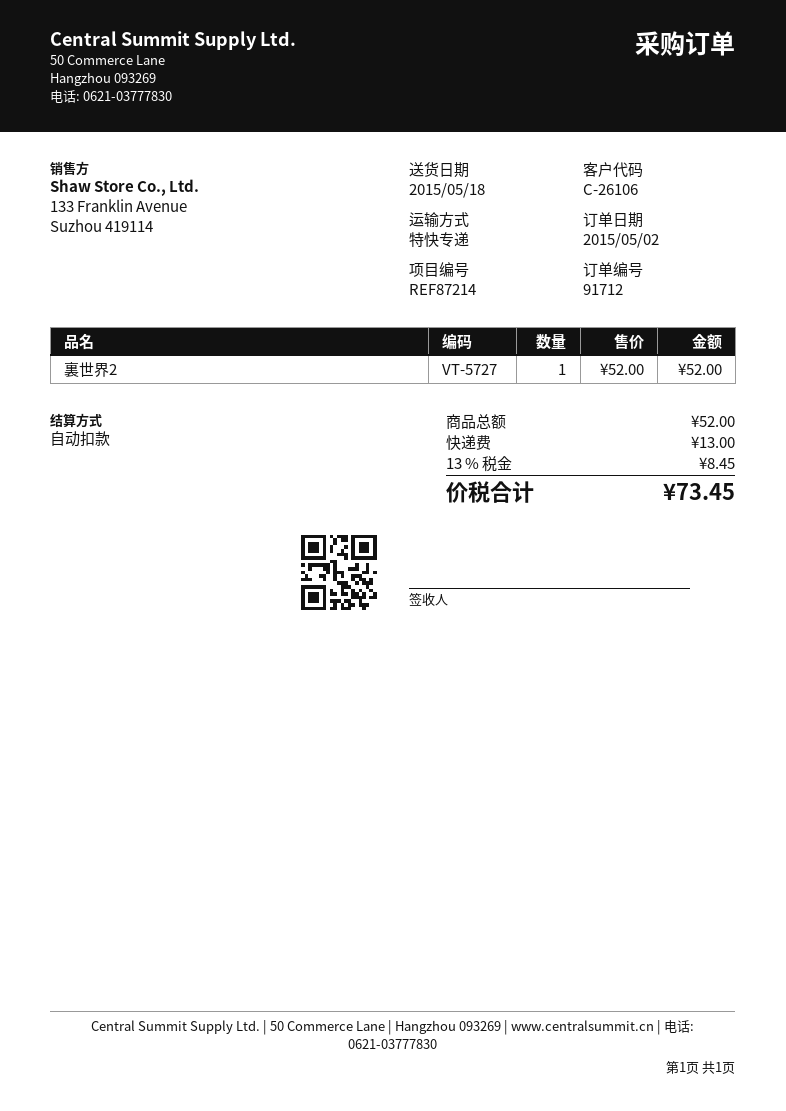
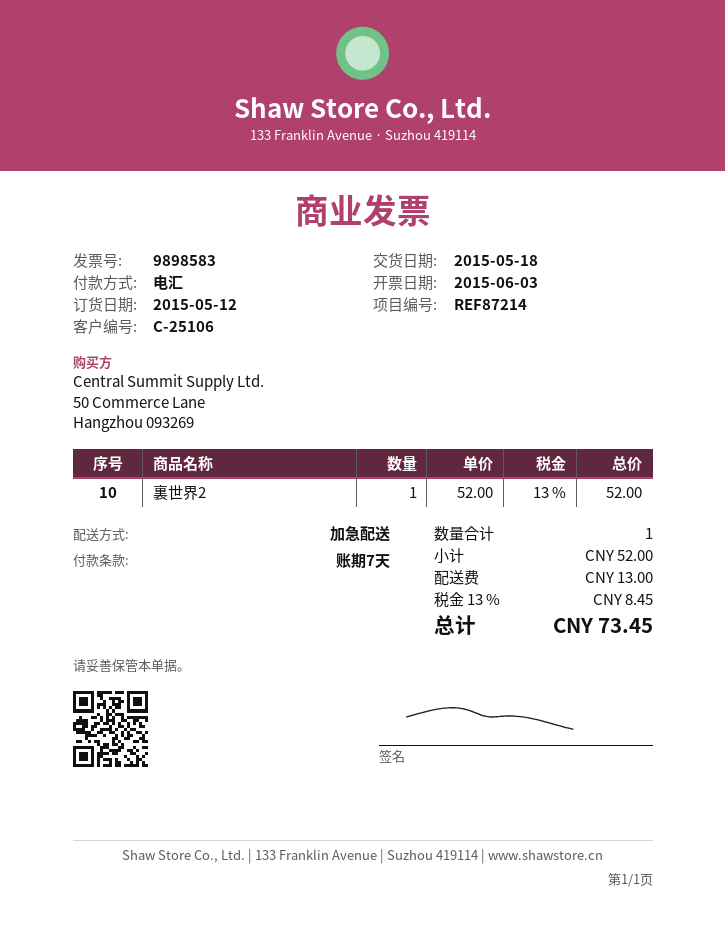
order date: 2015-05-02 -> 2015-05-12
customer number: C-26106 -> C-25106
payment method: direct debit -> bank transfer

